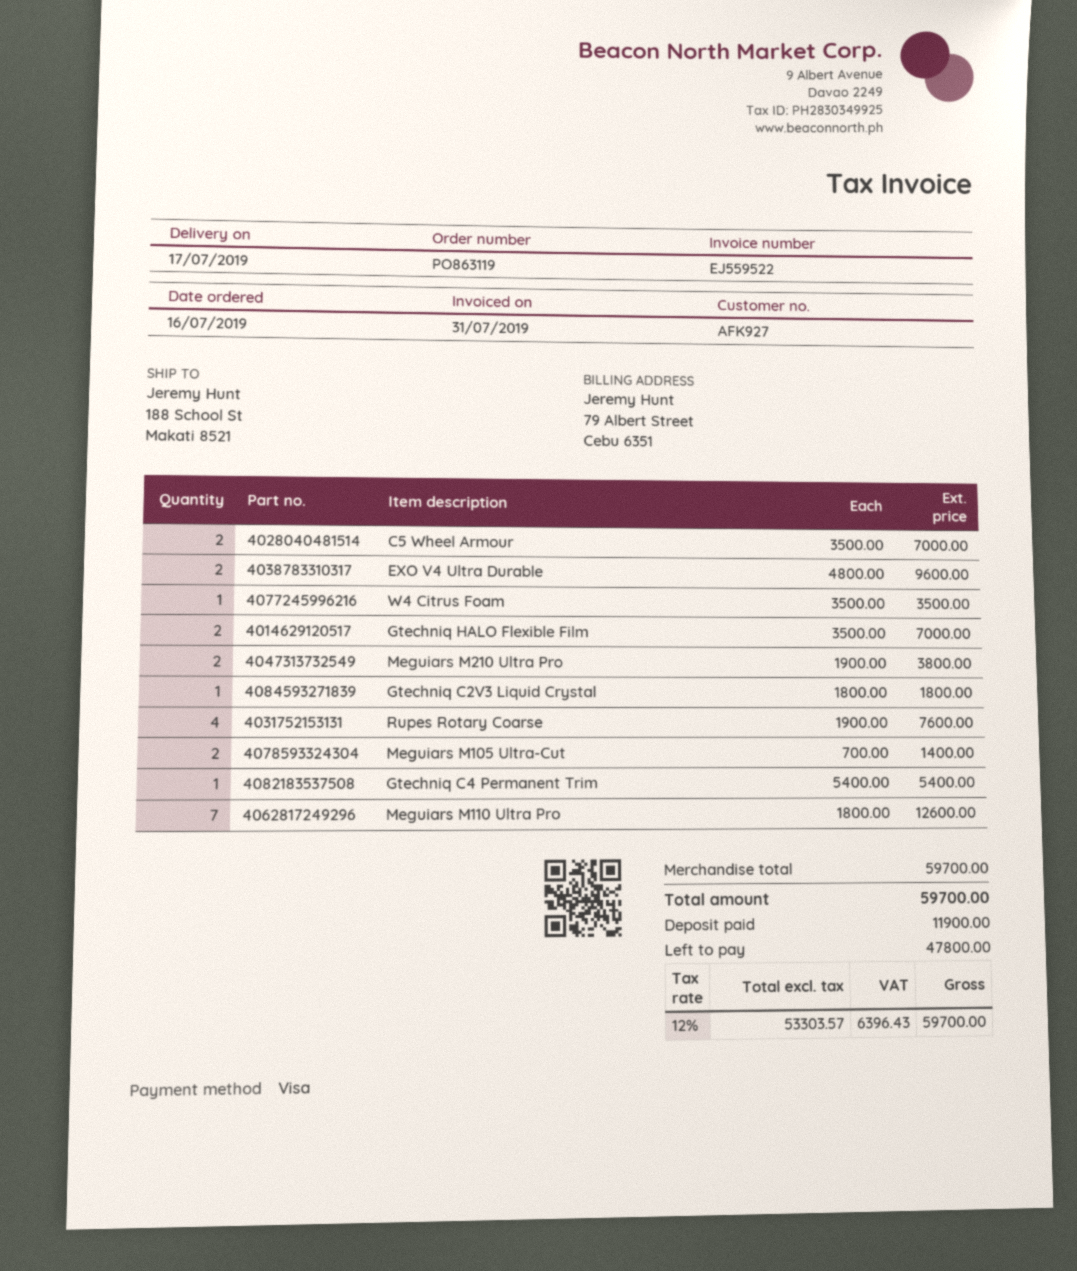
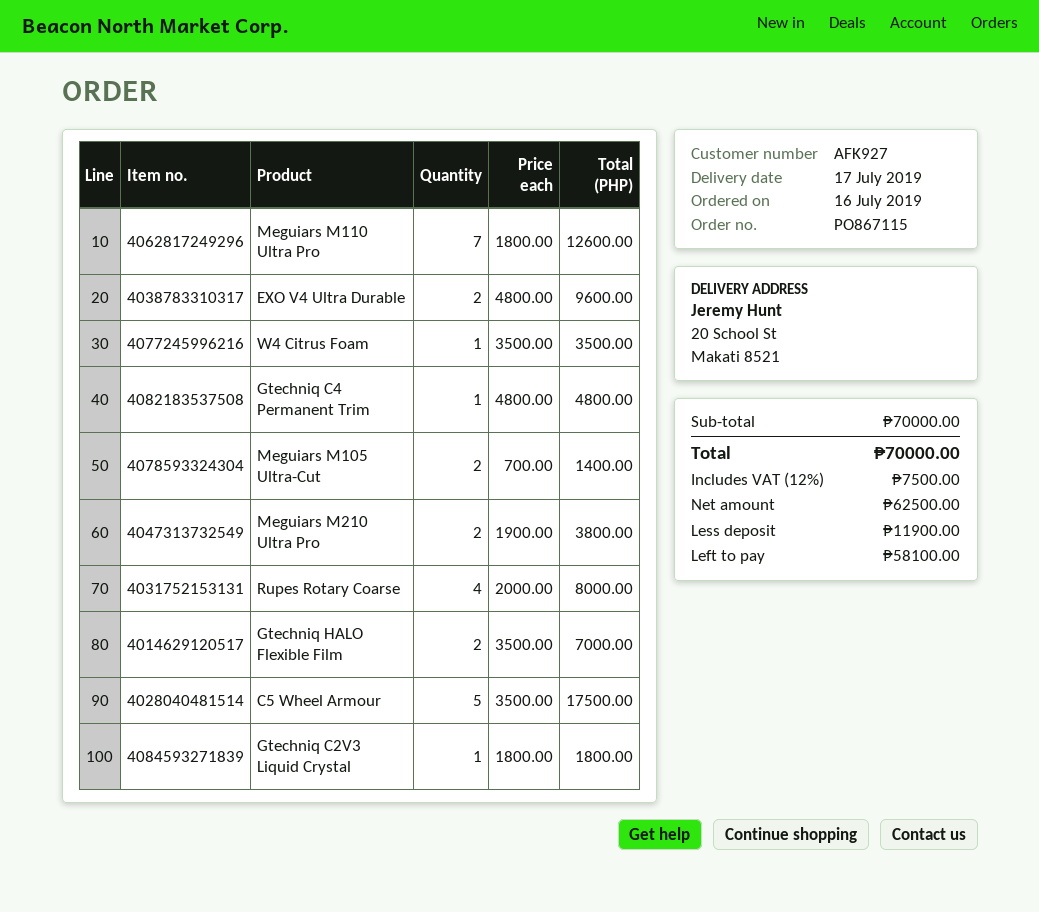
order number: PO863119 -> PO867115
ship to: 188 School St, Makati 8521 -> 20 School St, Makati 8521
C5 Wheel Armour: 2 x 3500.00 = 7000.00 -> 5 x 3500.00 = 17500.00
Rupes Rotary Coarse: 4 x 1900.00 = 7600.00 -> 4 x 2000.00 = 8000.00
Gtechniq C4 Permanent Trim: 1 x 5400.00 = 5400.00 -> 1 x 4800.00 = 4800.00
subtotal: 59700.00 -> 70000.00
net: 53303.57 -> 62500.00
tax: 12% = 6396.43 -> 12% = 7500.00
total: 59700.00 -> 70000.00
balance: 47800.00 -> 58100.00

